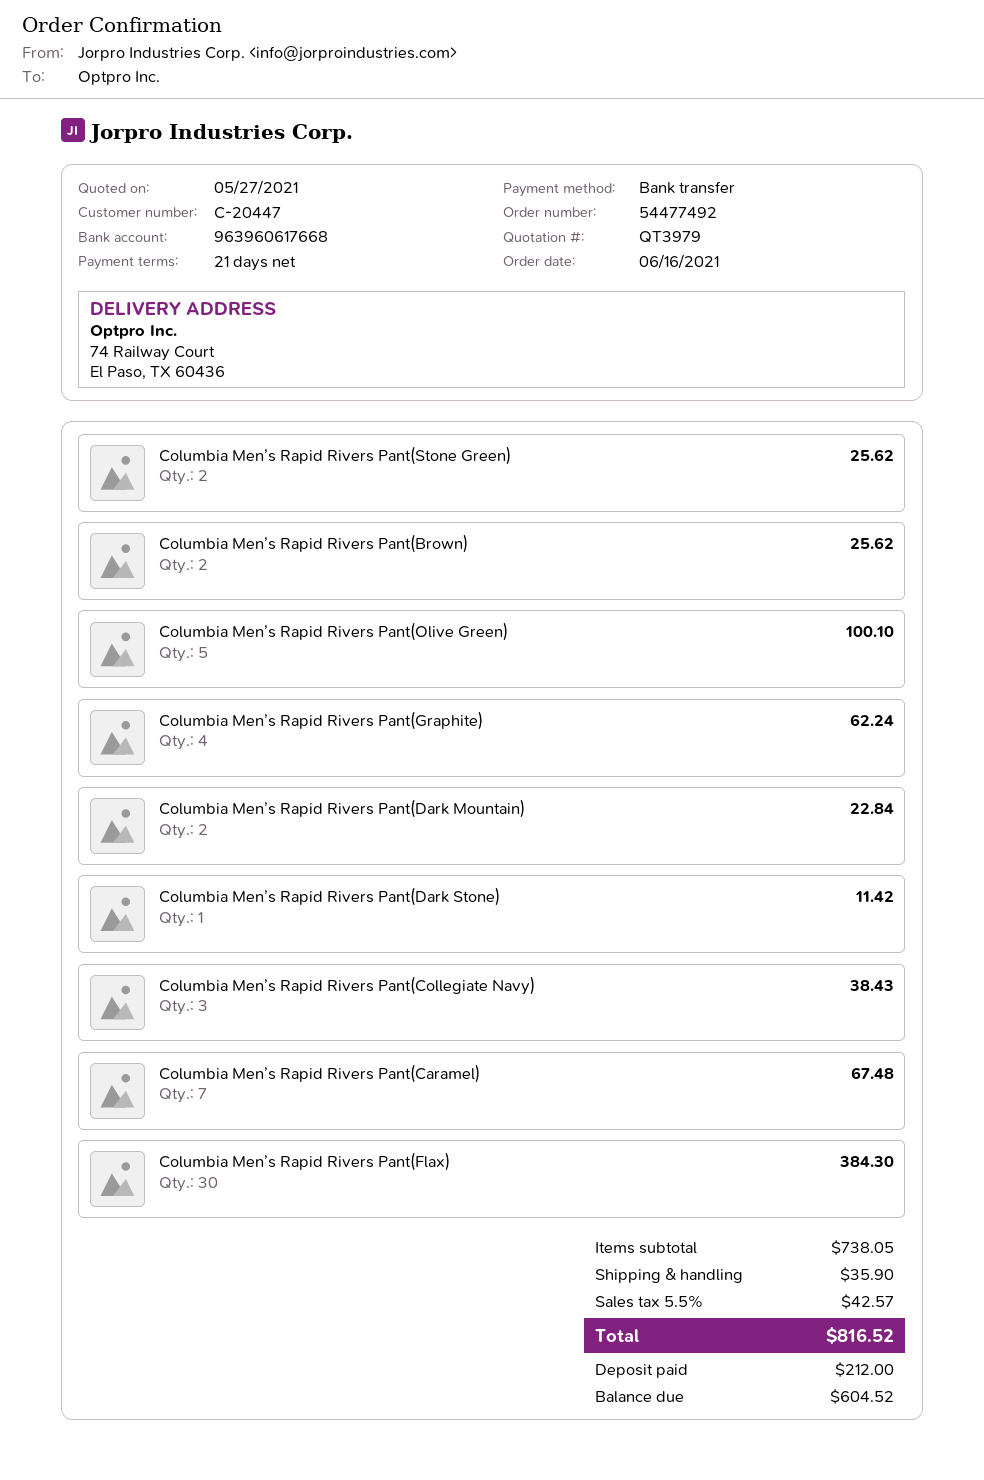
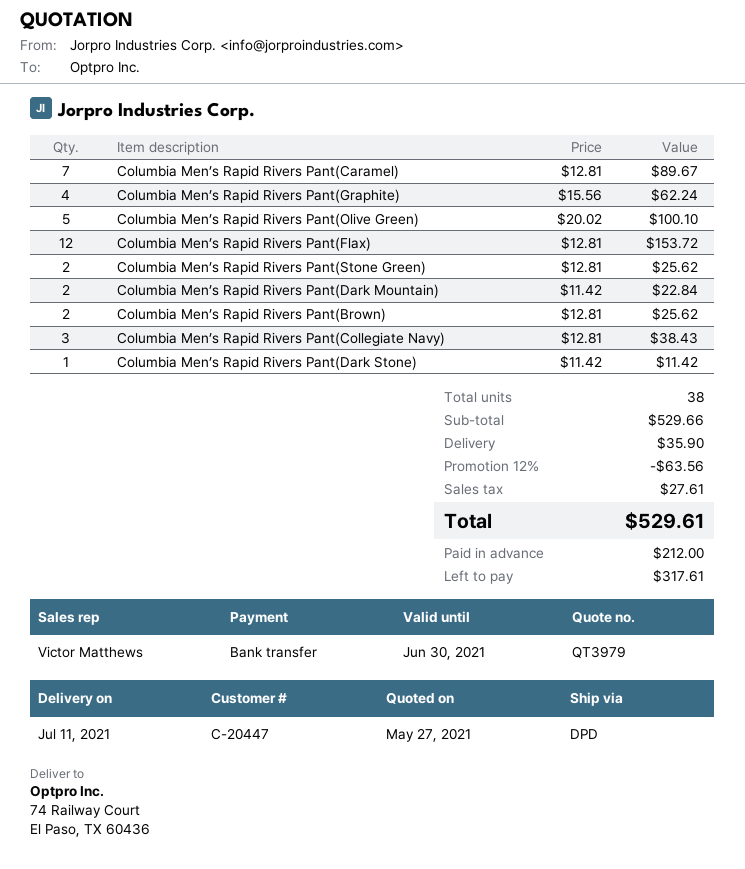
Columbia Men’s Rapid Rivers Pant(Caramel): 7 for 67.48 -> 7 for 89.67
Columbia Men’s Rapid Rivers Pant(Flax): 30 for 384.30 -> 12 for 153.72
subtotal: 738.05 -> 529.66
discount: none -> 12% = 63.56
tax: 42.57 -> 27.61
total: 816.52 -> 529.61
balance: 604.52 -> 317.61

